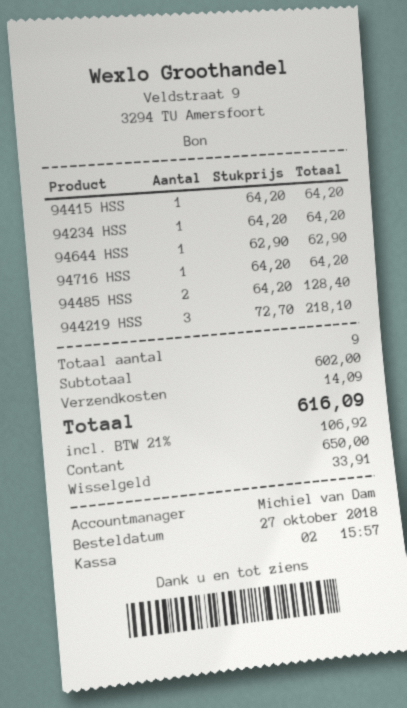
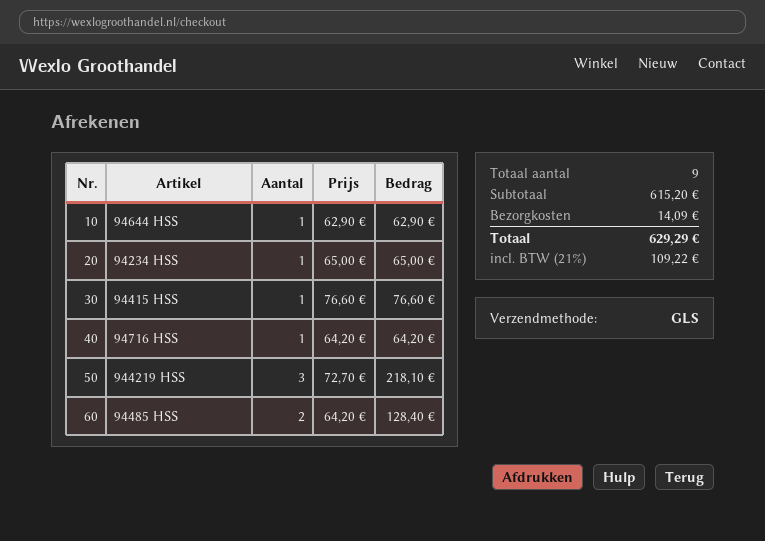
94415 HSS: 1 x 64.20 = 64.20 -> 1 x 76.60 = 76.60
94234 HSS: 1 x 64.20 = 64.20 -> 1 x 65.00 = 65.00
subtotal: 602.00 -> 615.20
tax: 21% = 106.92 -> 21% = 109.22
total: 616.09 -> 629.29

